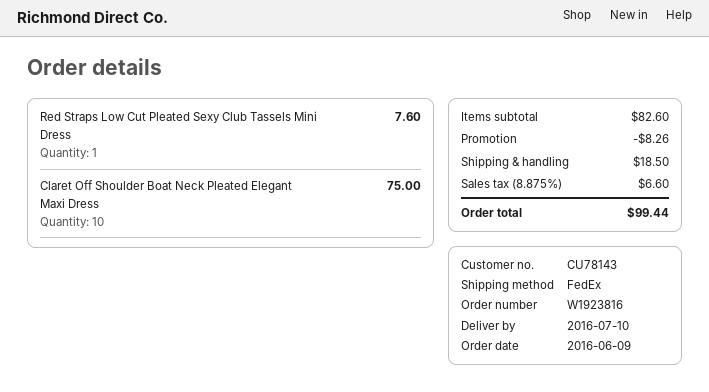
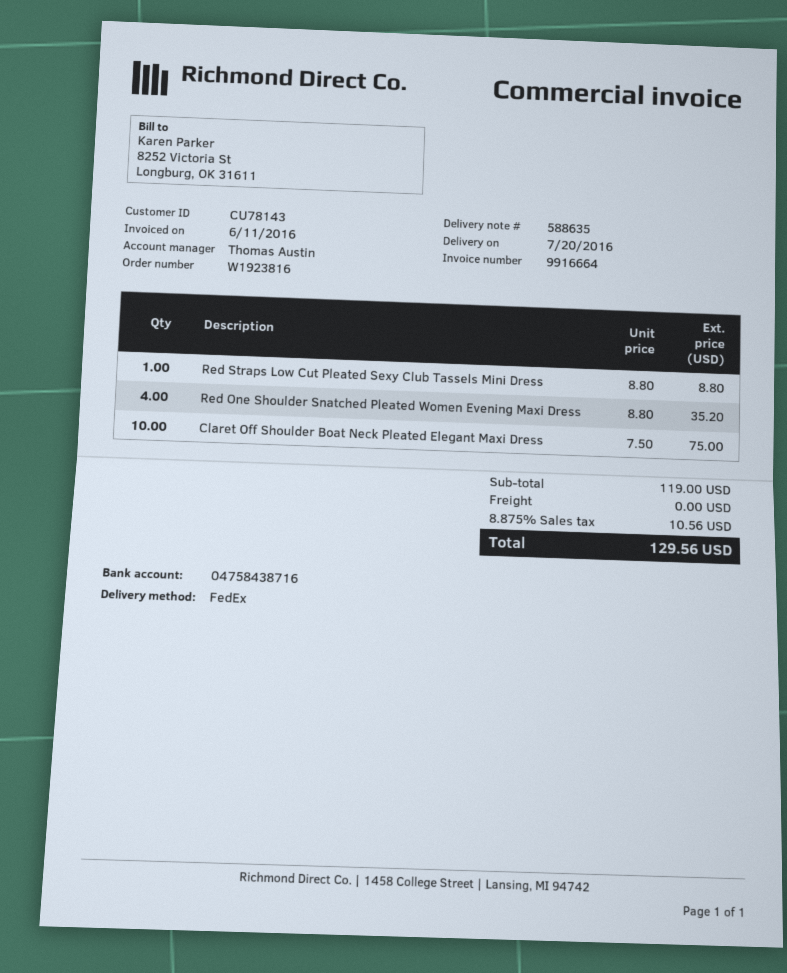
delivery date: 2016-07-10 -> 2016-07-20
Red Straps Low Cut Pleated Sexy Club Tassels Mini Dress: 1 for 7.60 -> 1 for 8.80
Red One Shoulder Snatched Pleated Women Evening Maxi Dress: none -> 4 for 35.20
subtotal: 82.60 -> 119.00
discount: 8.26 -> none
shipping: 18.50 -> 0.00
tax: 8.875% = 6.60 -> 8.875% = 10.56
total: 99.44 -> 129.56

